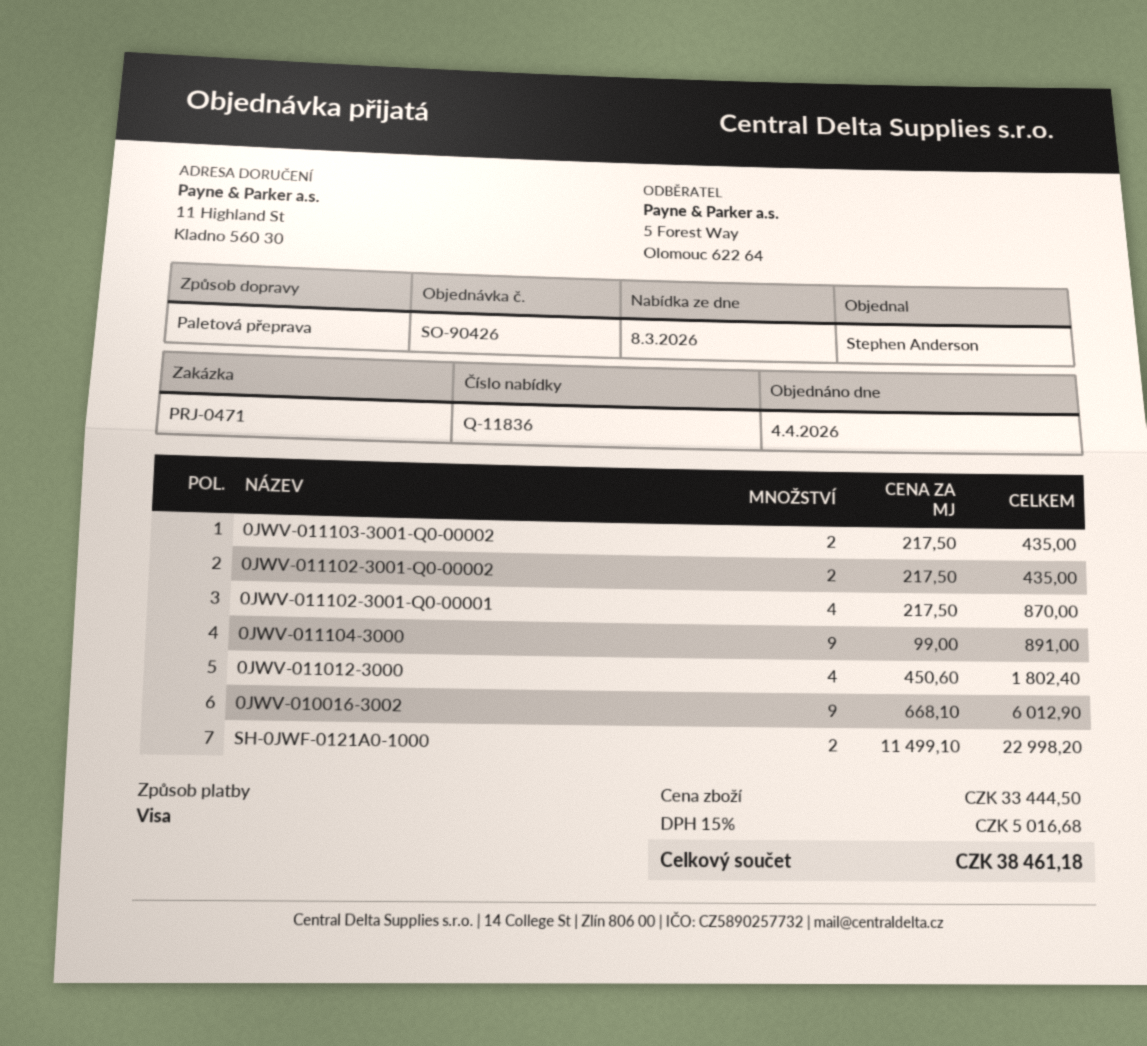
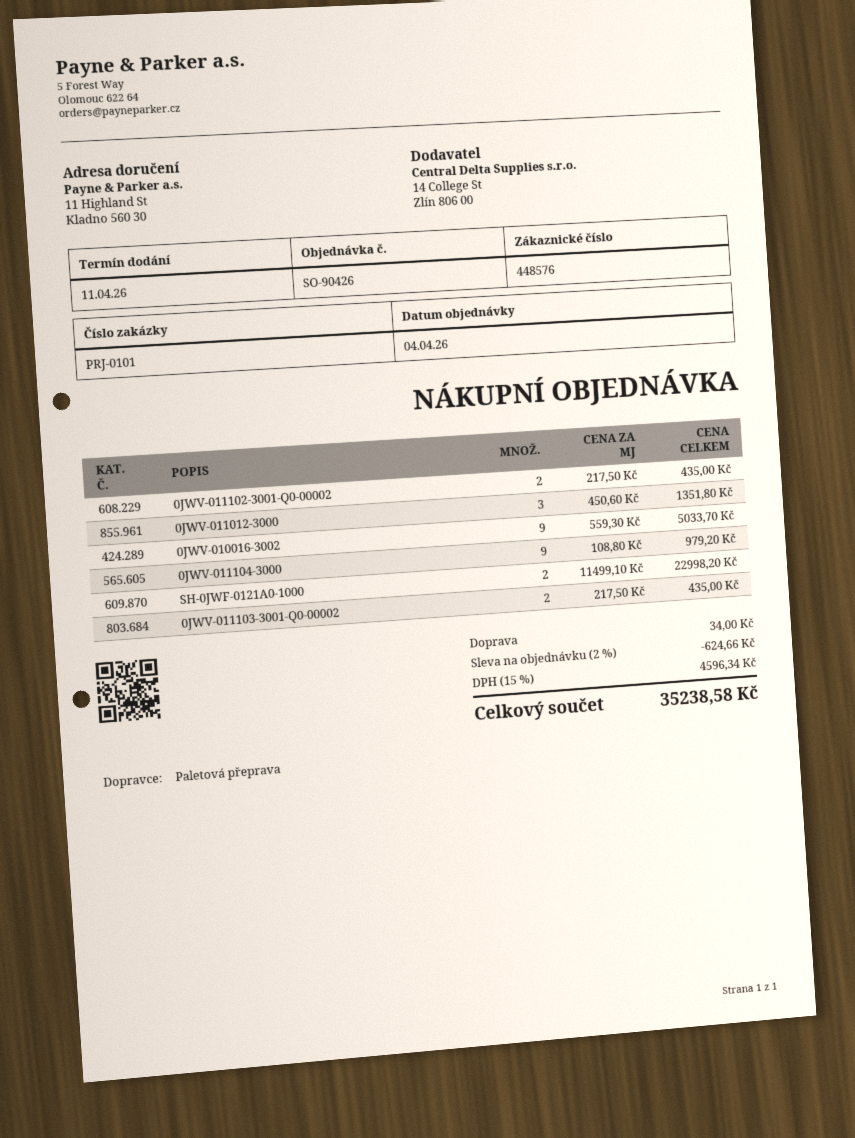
reference: PRJ-0471 -> PRJ-0101
0JWV-011102-3001-Q0-00001: 4 x 217.50 = 870.00 -> none
0JWV-011104-3000: 9 x 99.00 = 891.00 -> 9 x 108.80 = 979.20
0JWV-011012-3000: 4 x 450.60 = 1802.40 -> 3 x 450.60 = 1351.80
0JWV-010016-3002: 9 x 668.10 = 6012.90 -> 9 x 559.30 = 5033.70
discount: none -> 2% = 624.66
shipping: none -> 34.00
tax: 15% = 5016.68 -> 15% = 4596.34
total: 38461.18 -> 35238.58

